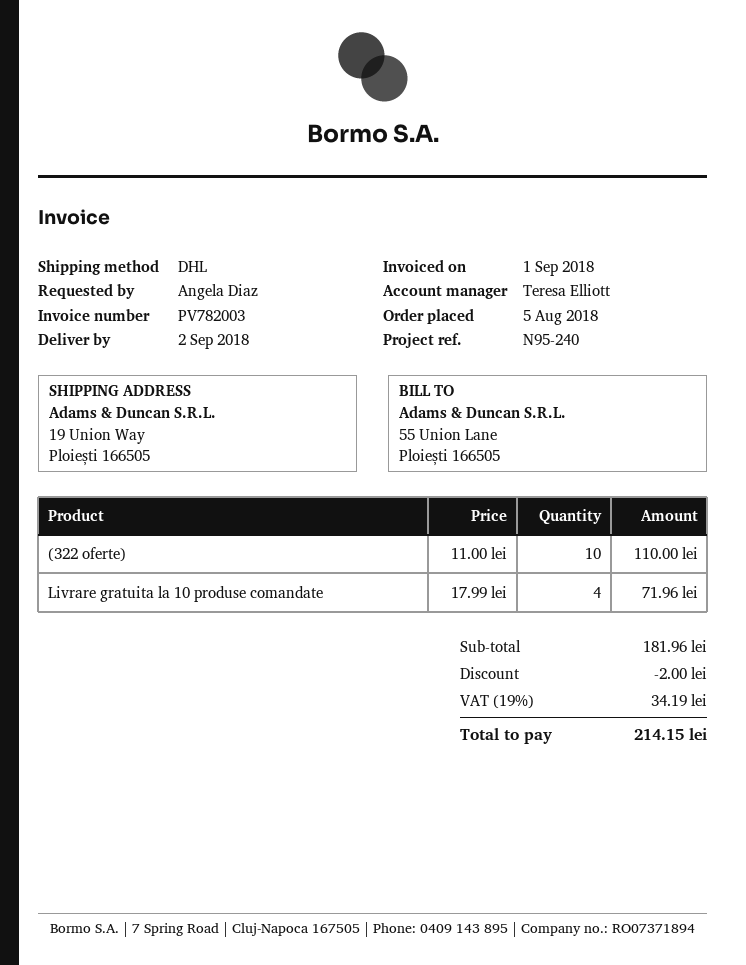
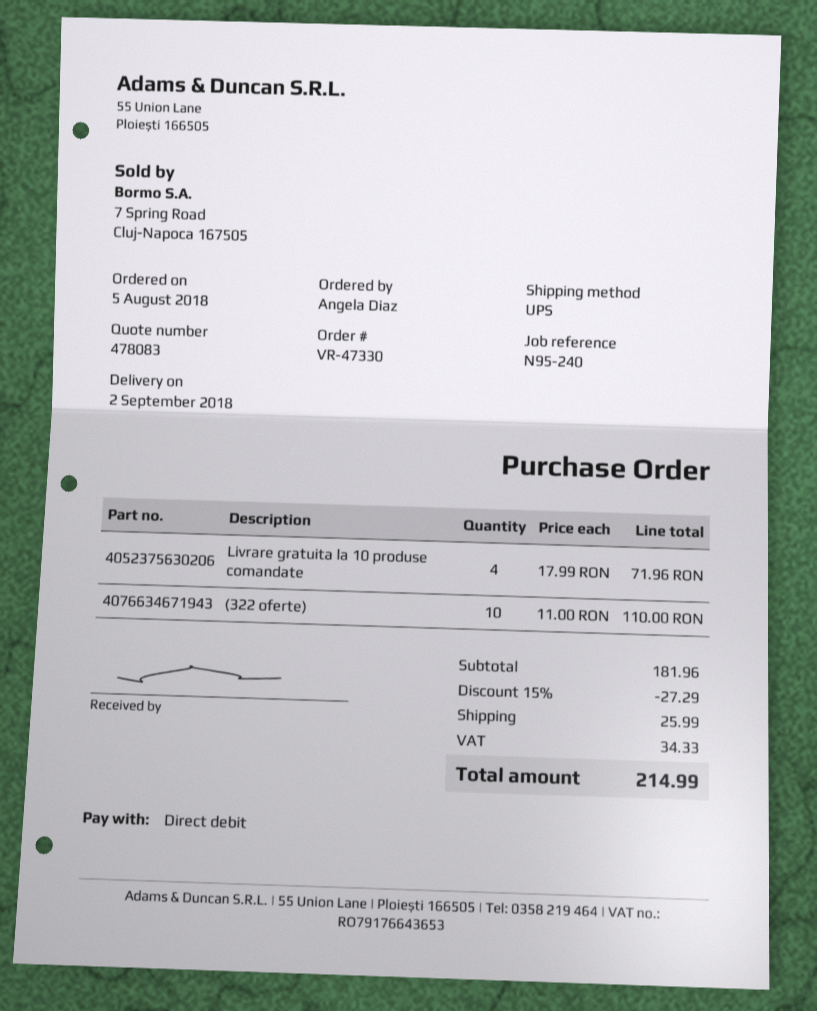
shipping method: DHL -> UPS
discount: 2.00 -> 27.29
shipping: none -> 25.99
tax: 34.19 -> 34.33
total: 214.15 -> 214.99

